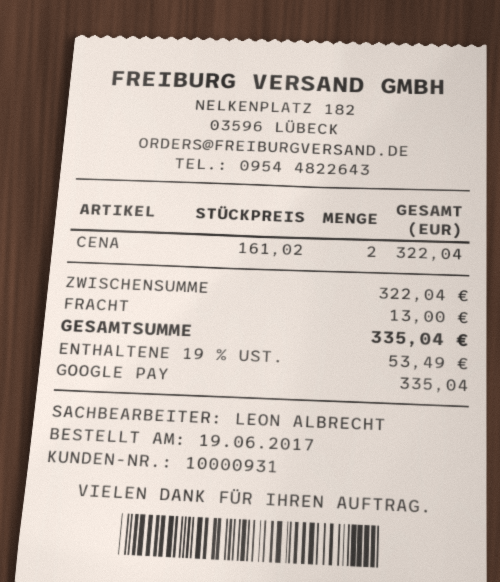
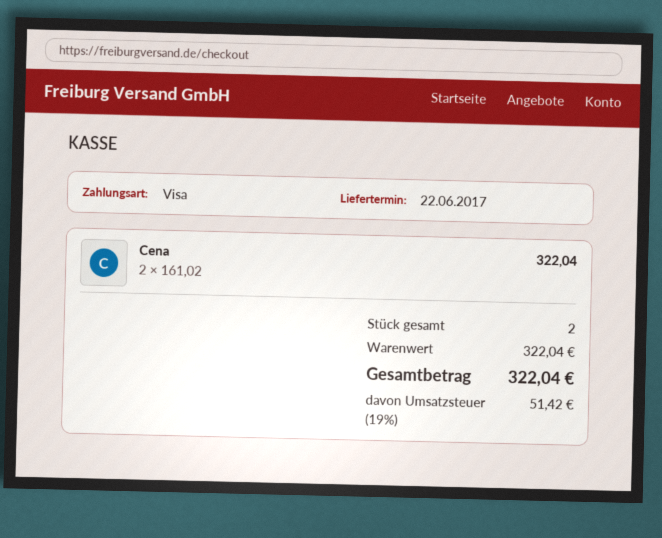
payment method: Google Pay -> Visa
shipping: 13.00 -> none
tax: 19% = 53.49 -> 19% = 51.42
total: 335.04 -> 322.04

